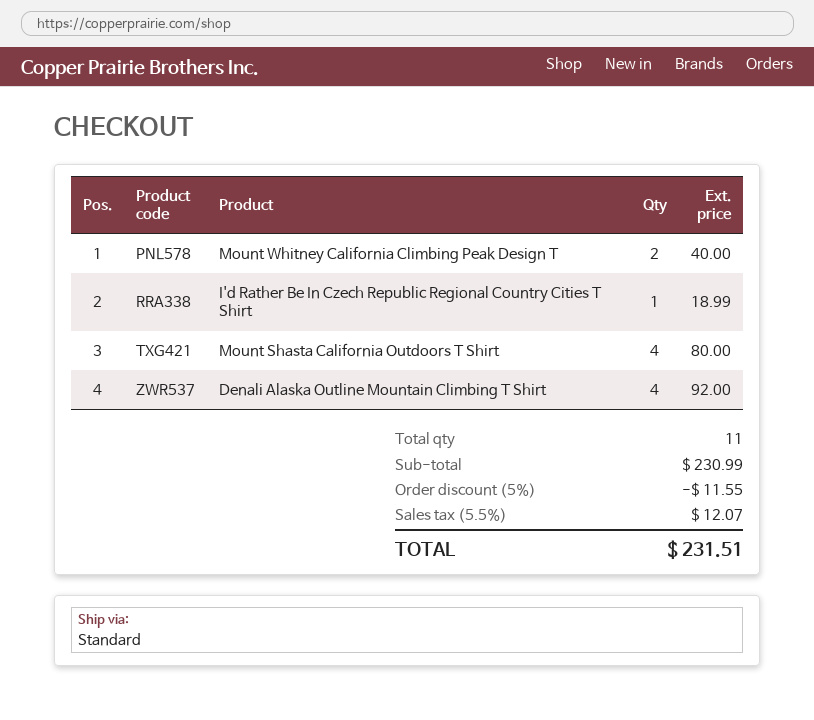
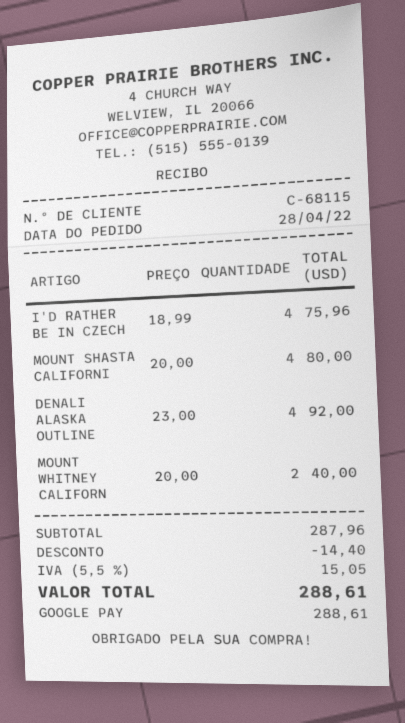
I'd Rather Be In Czech Republic Regional Country Cities T Shirt: 1 for 18.99 -> 4 for 75.96
subtotal: 230.99 -> 287.96
discount: 11.55 -> 14.40
tax: 5.5% = 12.07 -> 5.5% = 15.05
total: 231.51 -> 288.61

